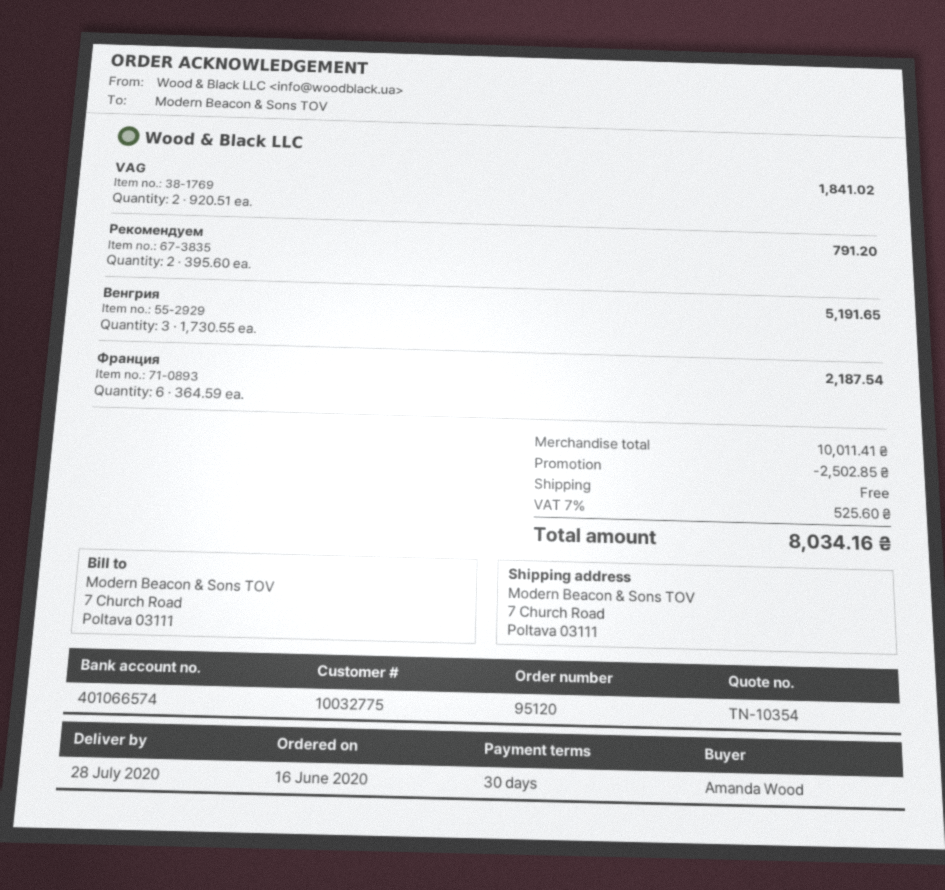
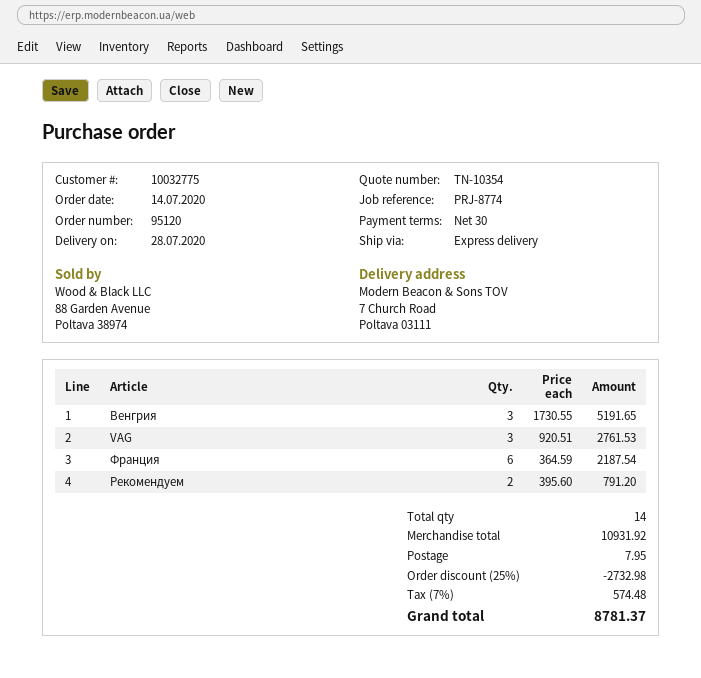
order date: 2020-06-16 -> 2020-07-14
VAG: 2 x 920.51 = 1841.02 -> 3 x 920.51 = 2761.53
subtotal: 10011.41 -> 10931.92
discount: 2502.85 -> 2732.98
shipping: 0.00 -> 7.95
tax: 7% = 525.60 -> 7% = 574.48
total: 8034.16 -> 8781.37

